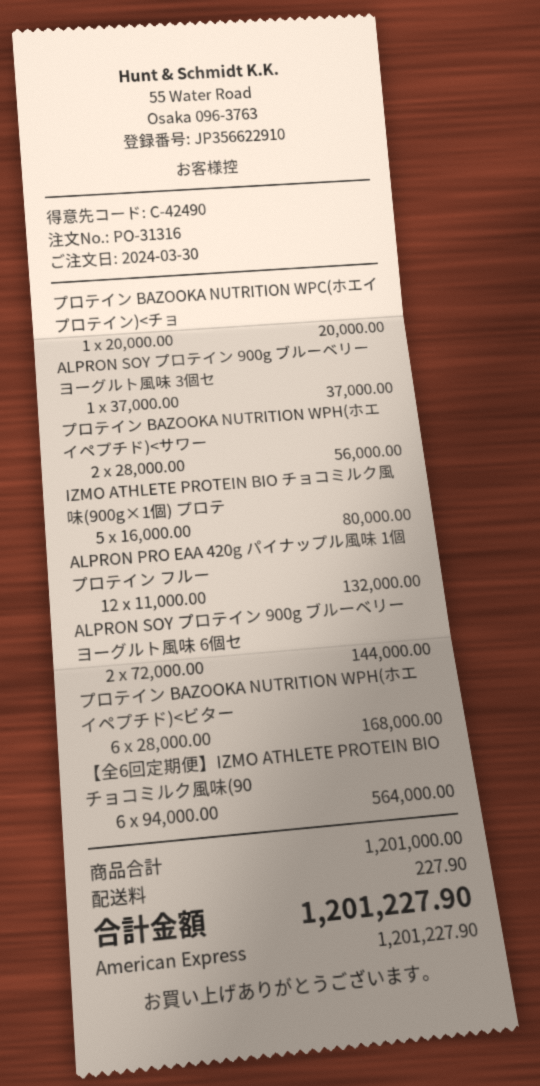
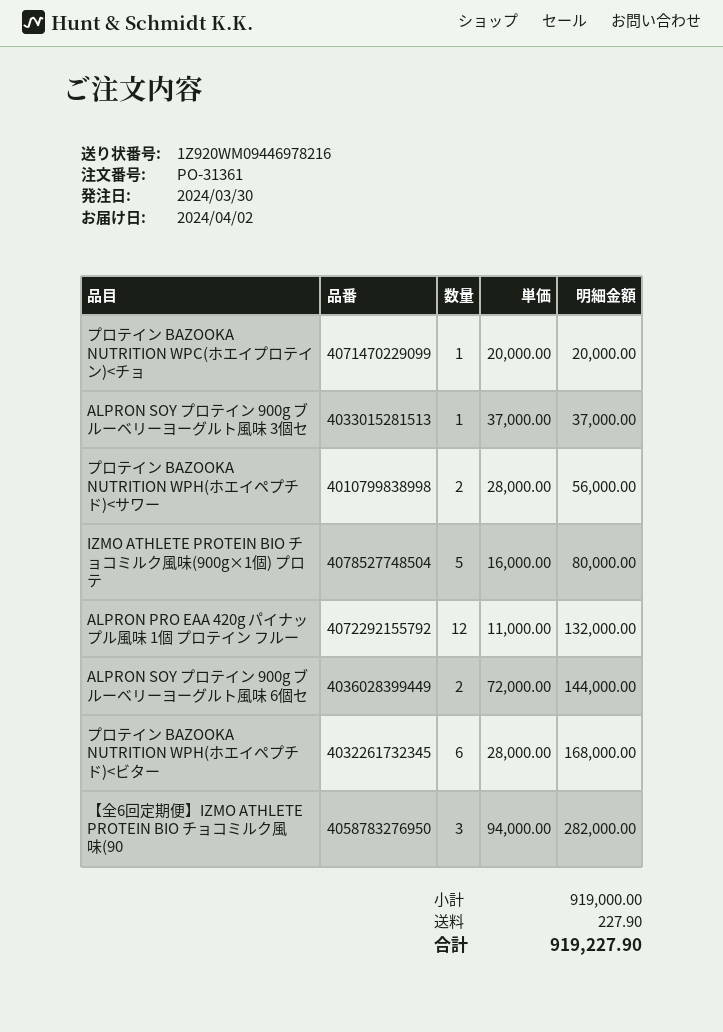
order number: PO-31316 -> PO-31361
【全6回定期便】IZMO ATHLETE PROTEIN BIO チョコミルク風味(90: 6 x 94000.00 = 564000.00 -> 3 x 94000.00 = 282000.00
subtotal: 1201000.00 -> 919000.00
total: 1201227.90 -> 919227.90

